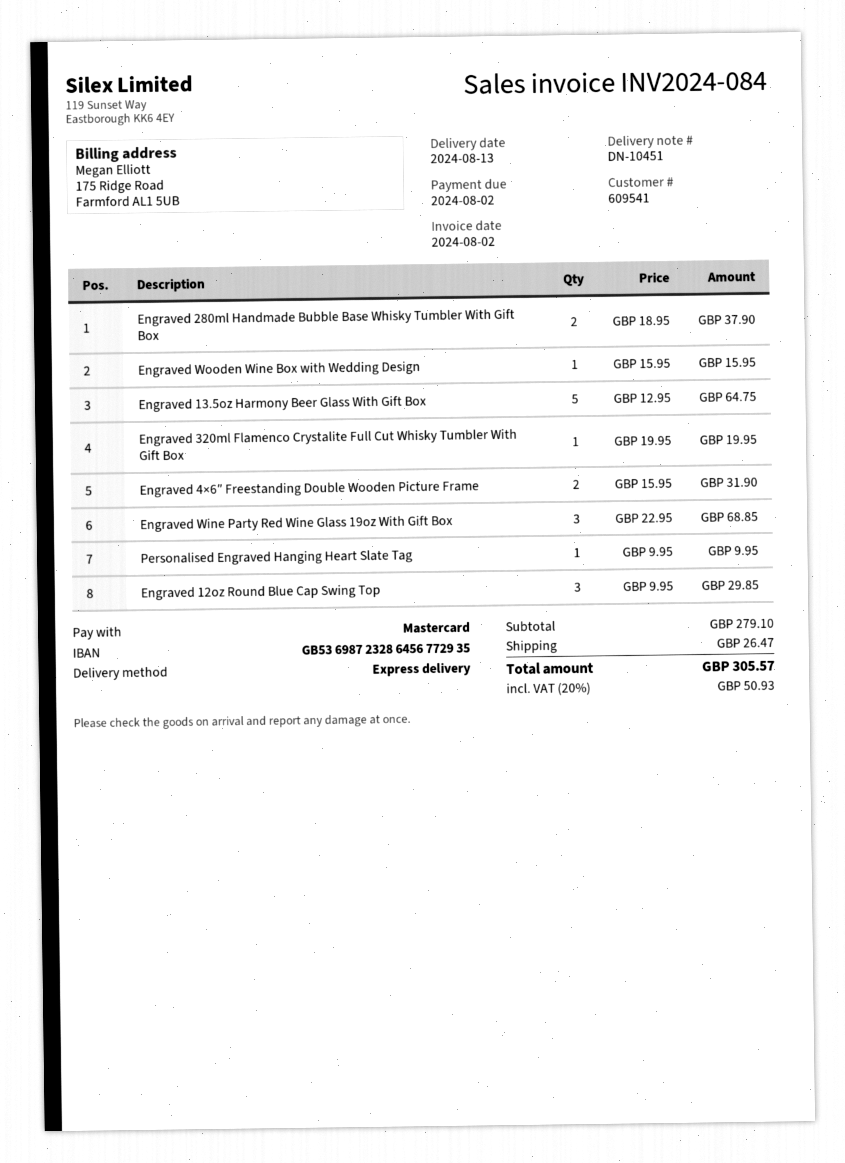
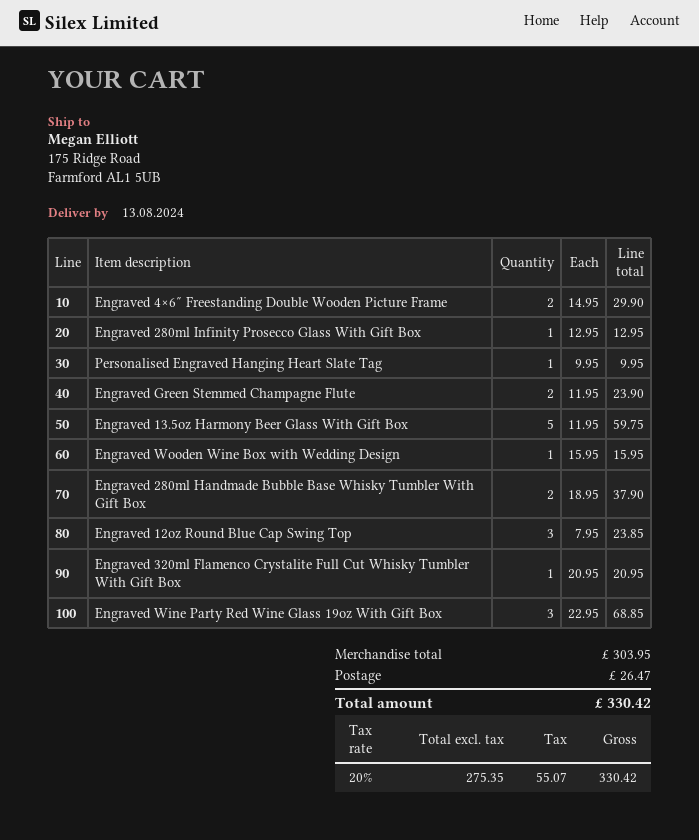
Engraved 13.5oz Harmony Beer Glass With Gift Box: 5 x 12.95 = 64.75 -> 5 x 11.95 = 59.75
Engraved 320ml Flamenco Crystalite Full Cut Whisky Tumbler With Gift Box: 1 x 19.95 = 19.95 -> 1 x 20.95 = 20.95
Engraved 4×6″ Freestanding Double Wooden Picture Frame: 2 x 15.95 = 31.90 -> 2 x 14.95 = 29.90
Engraved 12oz Round Blue Cap Swing Top: 3 x 9.95 = 29.85 -> 3 x 7.95 = 23.85
Engraved 280ml Infinity Prosecco Glass With Gift Box: none -> 1 x 12.95 = 12.95
Engraved Green Stemmed Champagne Flute: none -> 2 x 11.95 = 23.90
subtotal: 279.10 -> 303.95
tax: 20% = 50.93 -> 20% = 55.07
total: 305.57 -> 330.42

